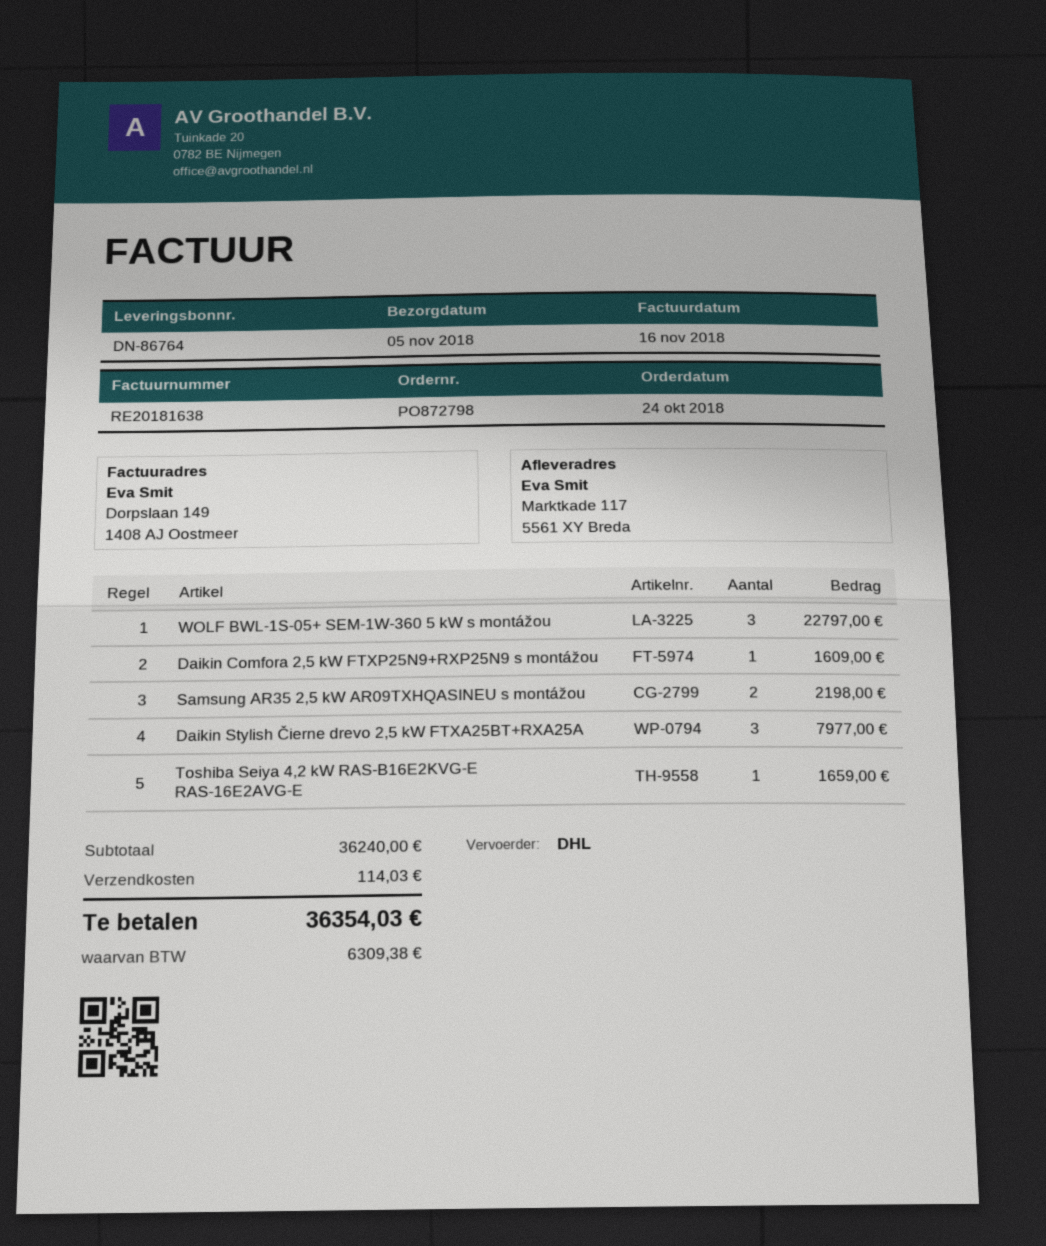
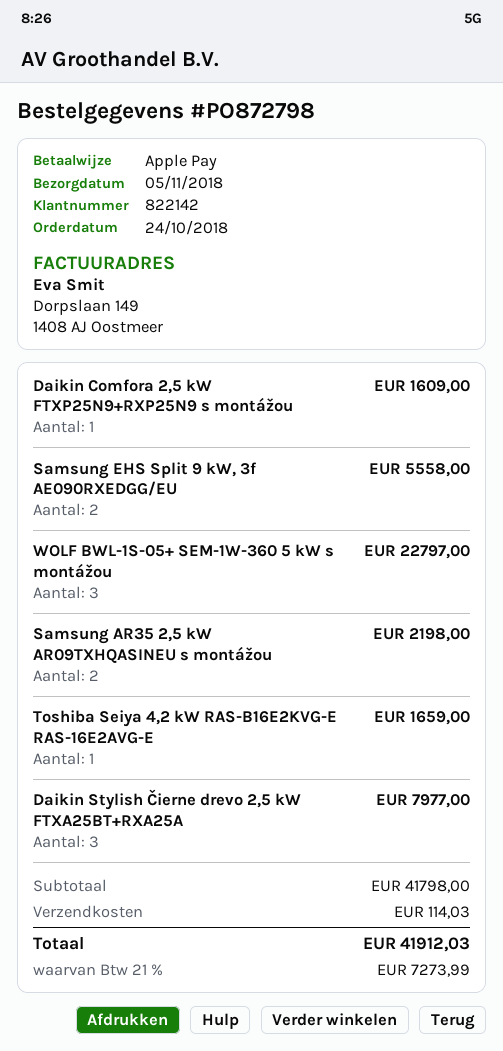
Samsung EHS Split 9 kW, 3f AE090RXEDGG/EU: none -> 2 for 5558.00
subtotal: 36240.00 -> 41798.00
tax: 6309.38 -> 7273.99
total: 36354.03 -> 41912.03

